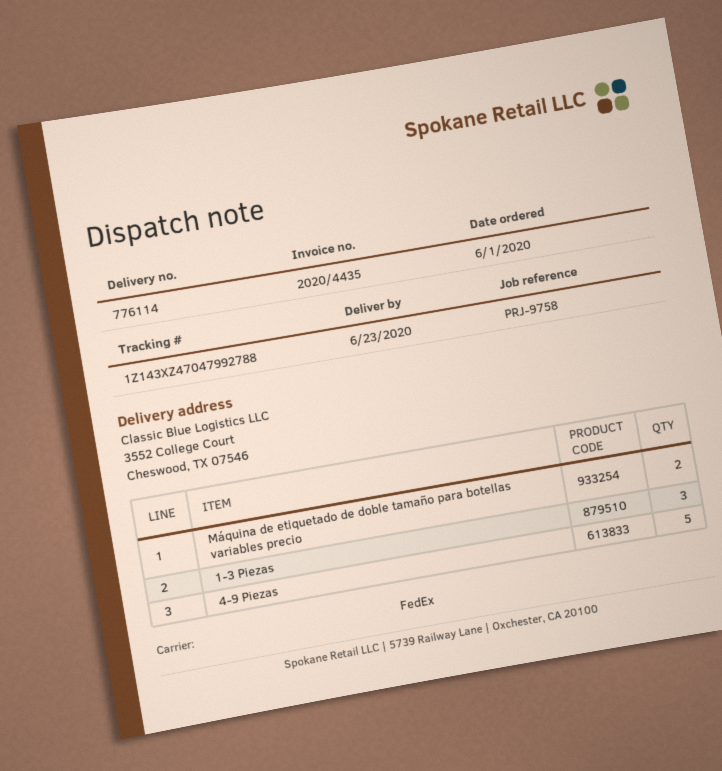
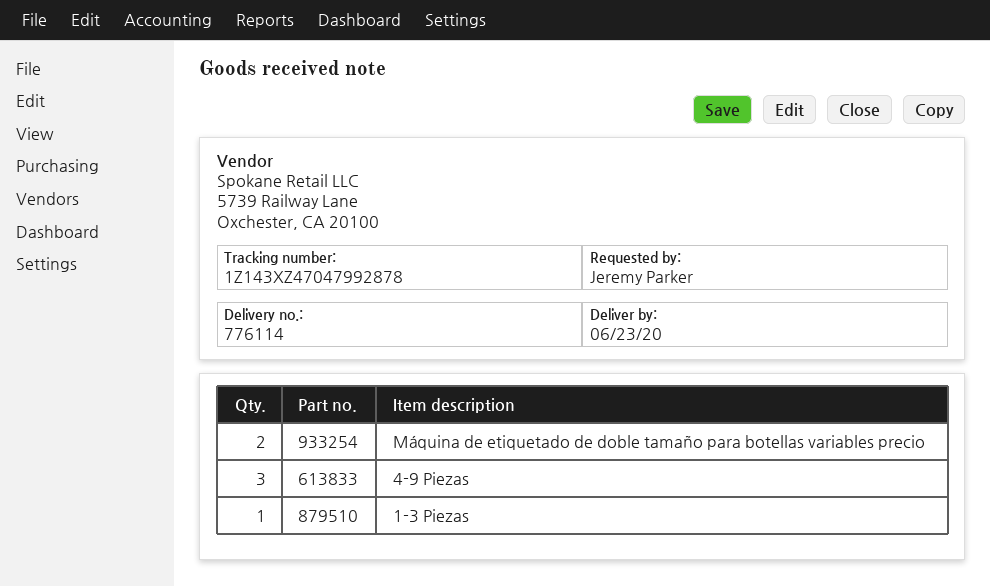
tracking number: 1Z143XZ47047992788 -> 1Z143XZ47047992878
1-3 Piezas: 3 -> 1
4-9 Piezas: 5 -> 3

